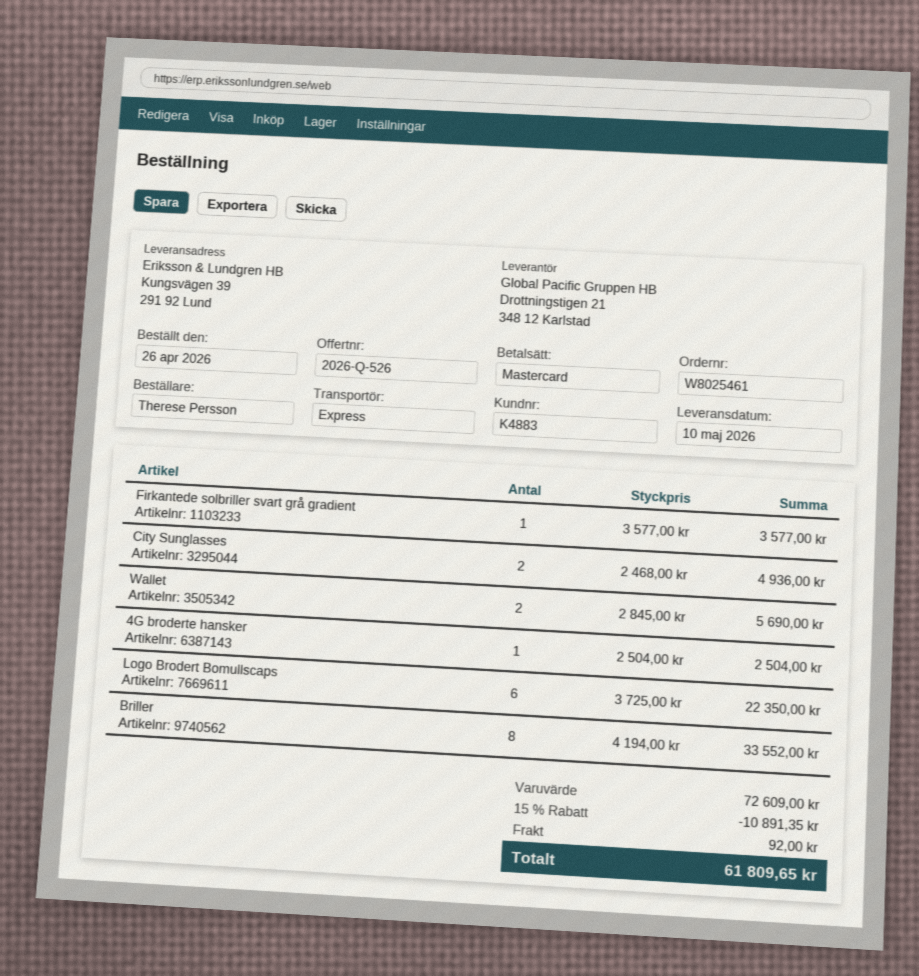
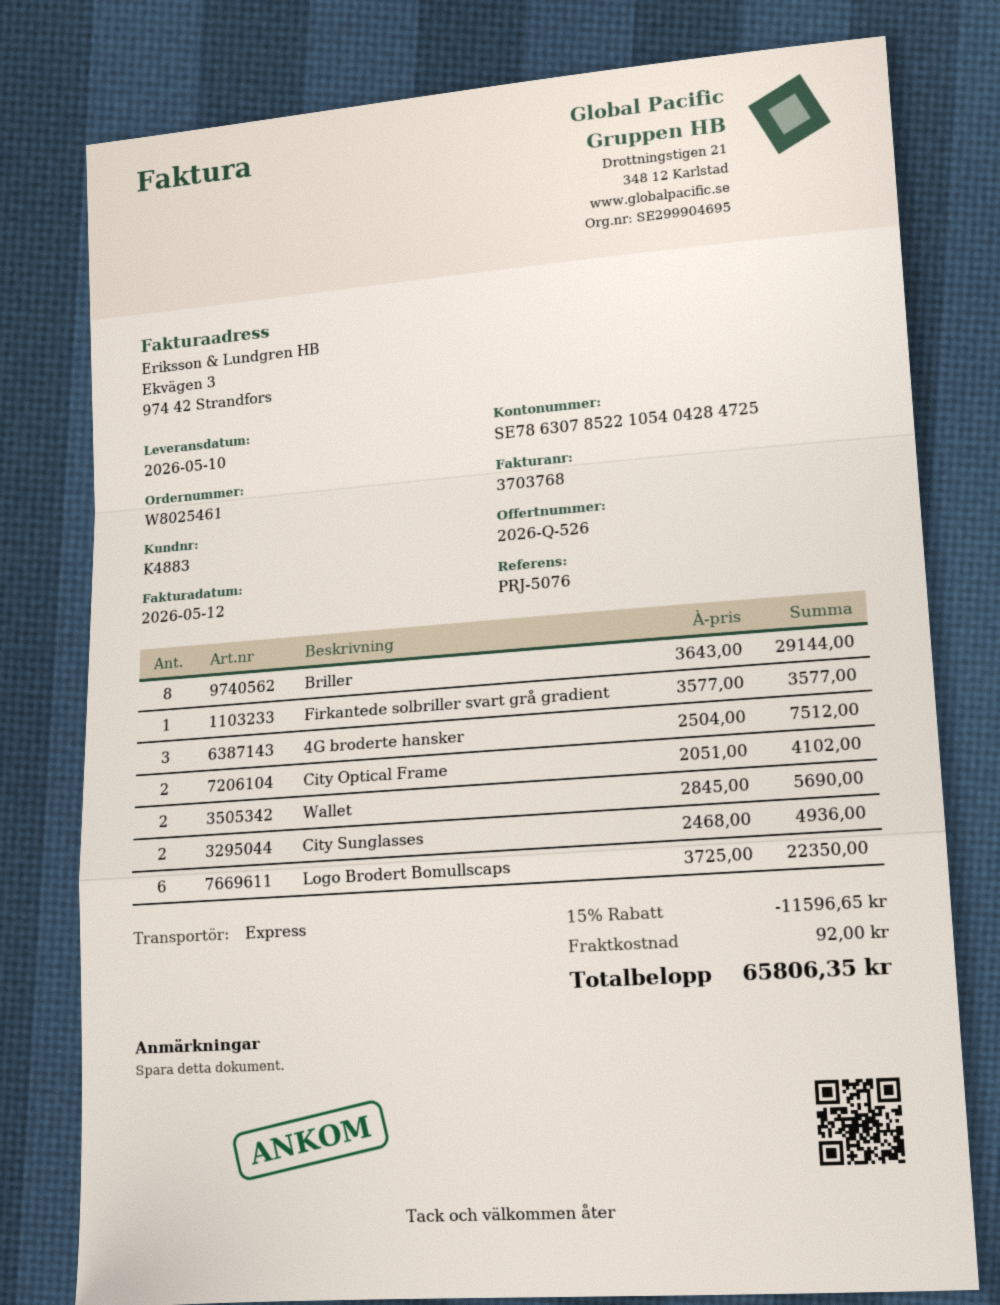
4G broderte hansker: 1 x 2504.00 = 2504.00 -> 3 x 2504.00 = 7512.00
Briller: 8 x 4194.00 = 33552.00 -> 8 x 3643.00 = 29144.00
City Optical Frame: none -> 2 x 2051.00 = 4102.00
discount: 15% = 10891.35 -> 15% = 11596.65
total: 61809.65 -> 65806.35

